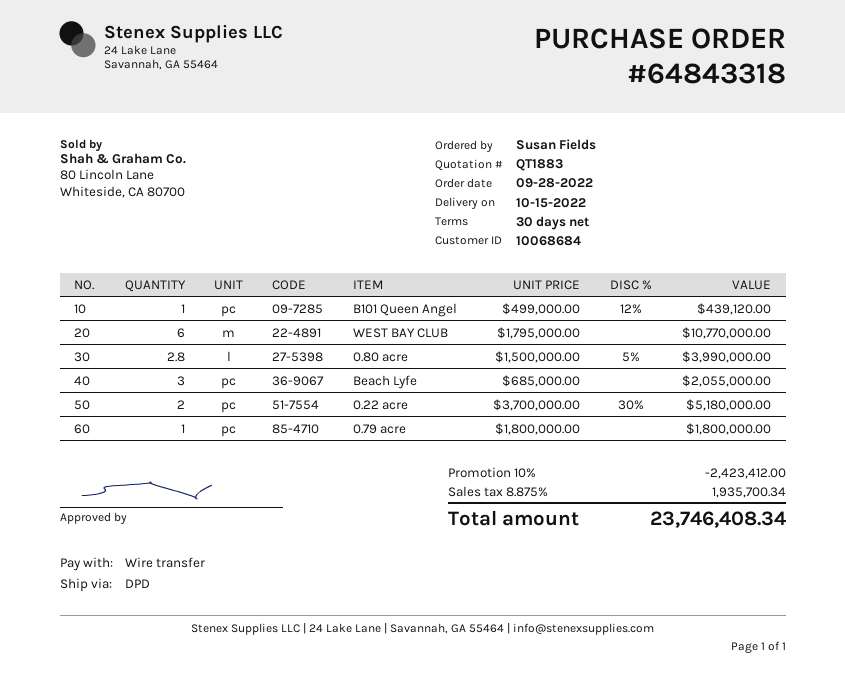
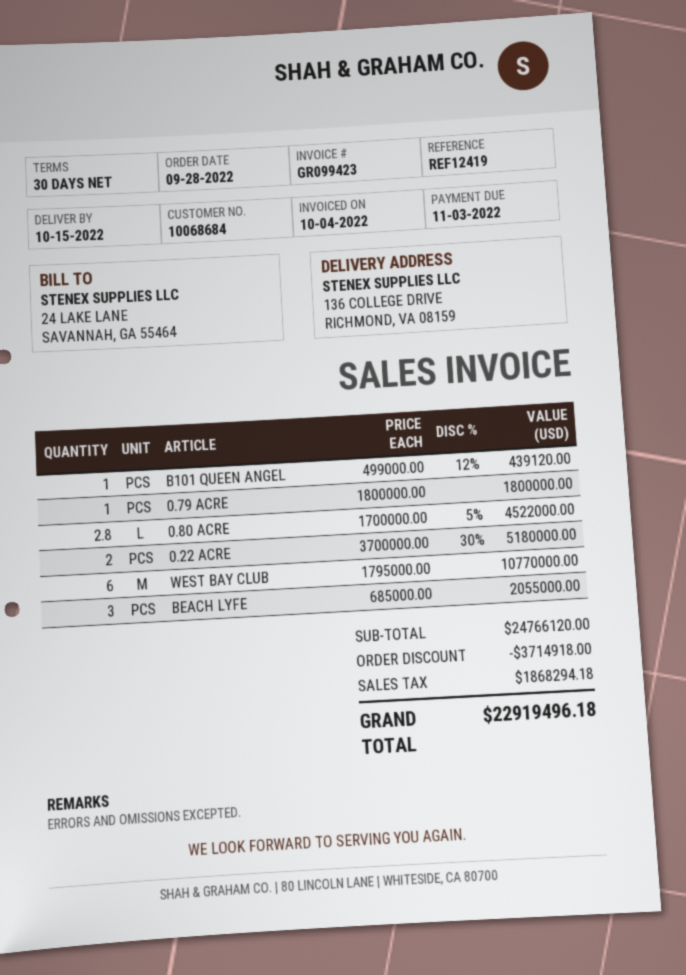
0.80 acre: 2.8 x 1500000.00 - 5% = 3990000.00 -> 2.8 x 1700000.00 - 5% = 4522000.00
discount: 2423412.00 -> 3714918.00
tax: 1935700.34 -> 1868294.18
total: 23746408.34 -> 22919496.18

